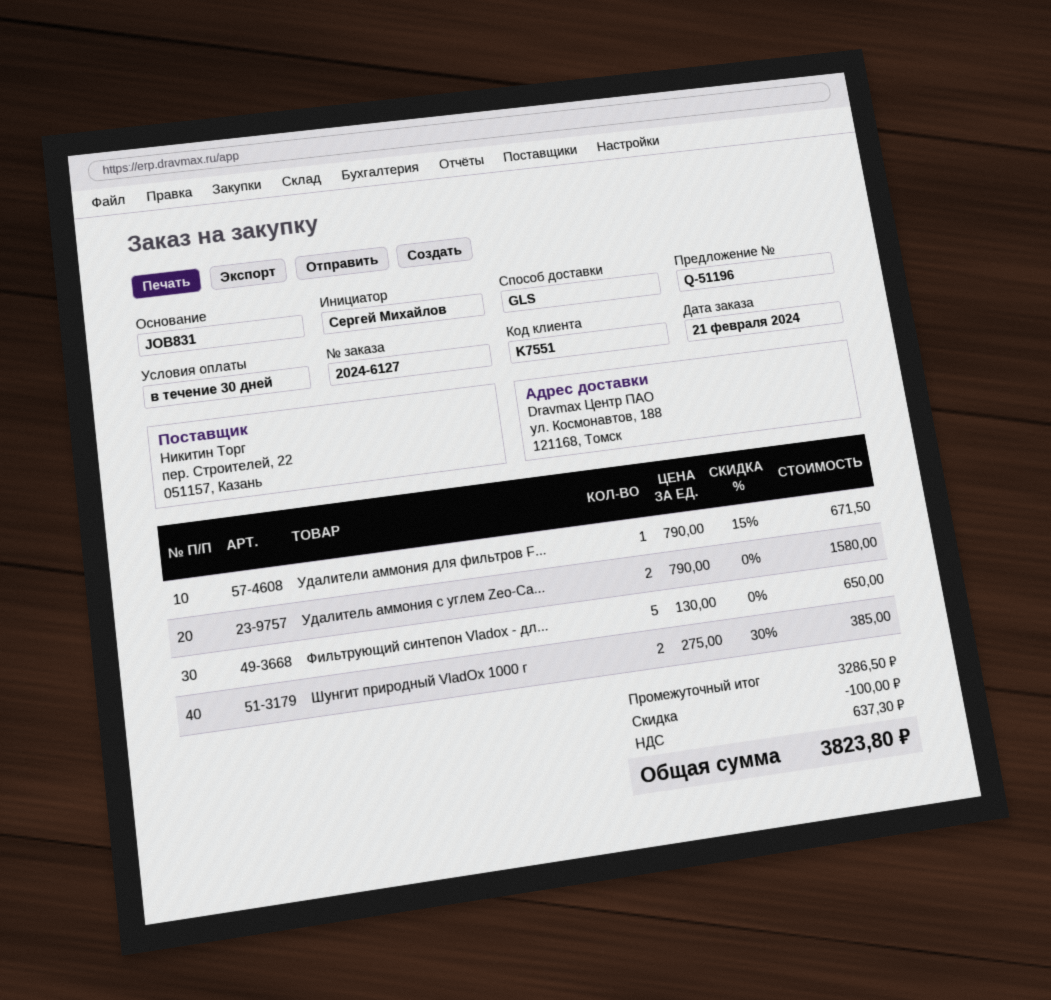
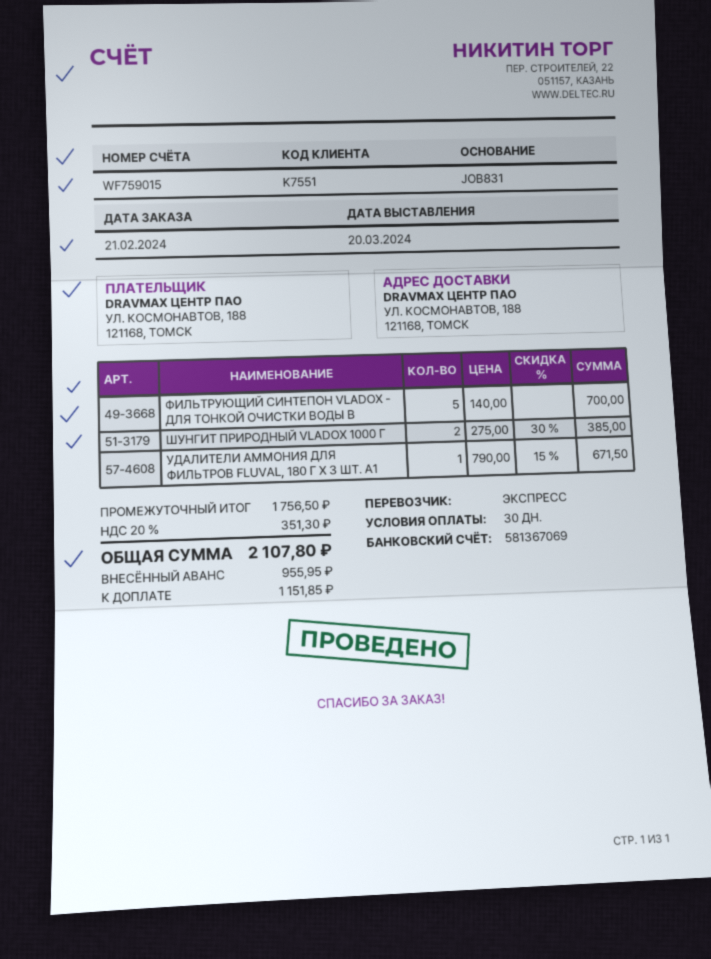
shipping method: GLS -> express
Удалитель аммония с углем Zeo-Ca...: 2 x 790.00 = 1580.00 -> none
Фильтрующий синтепон Vladox - дл...: 5 x 130.00 = 650.00 -> 5 x 140.00 = 700.00
subtotal: 3286.50 -> 1756.50
discount: 100.00 -> none
tax: 637.30 -> 351.30
total: 3823.80 -> 2107.80

